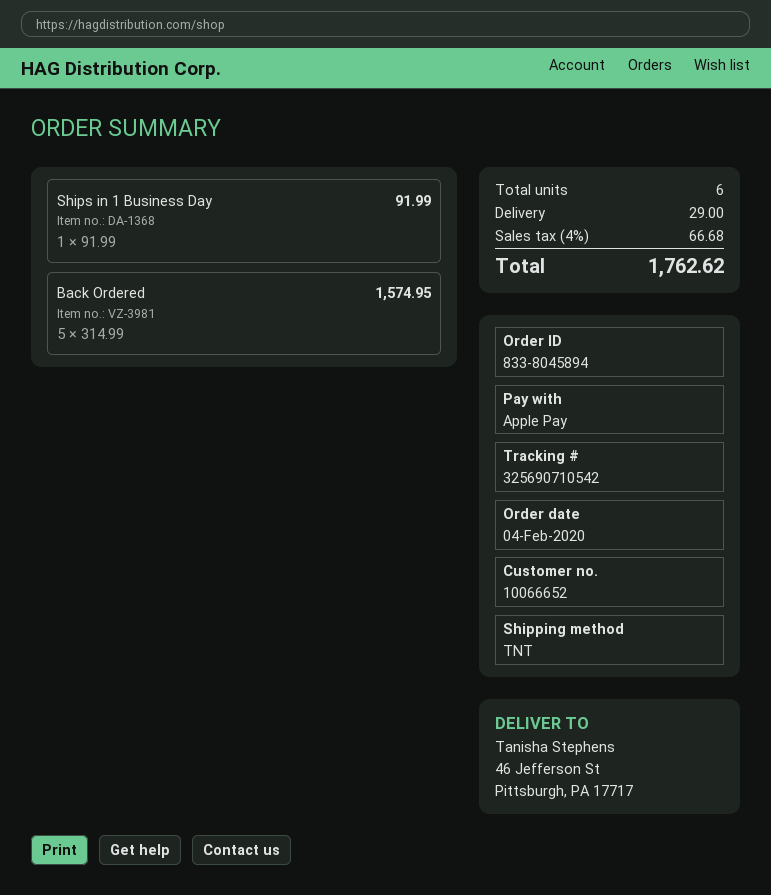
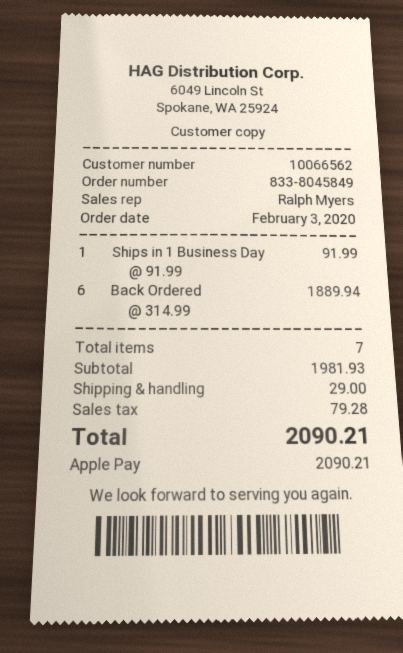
order number: 833-8045894 -> 833-8045849
order date: 2020-02-04 -> 2020-02-03
customer number: 10066652 -> 10066562
Back Ordered: 5 x 314.99 = 1574.95 -> 6 x 314.99 = 1889.94
total quantity: 6 -> 7
tax: 66.68 -> 79.28
total: 1762.62 -> 2090.21

